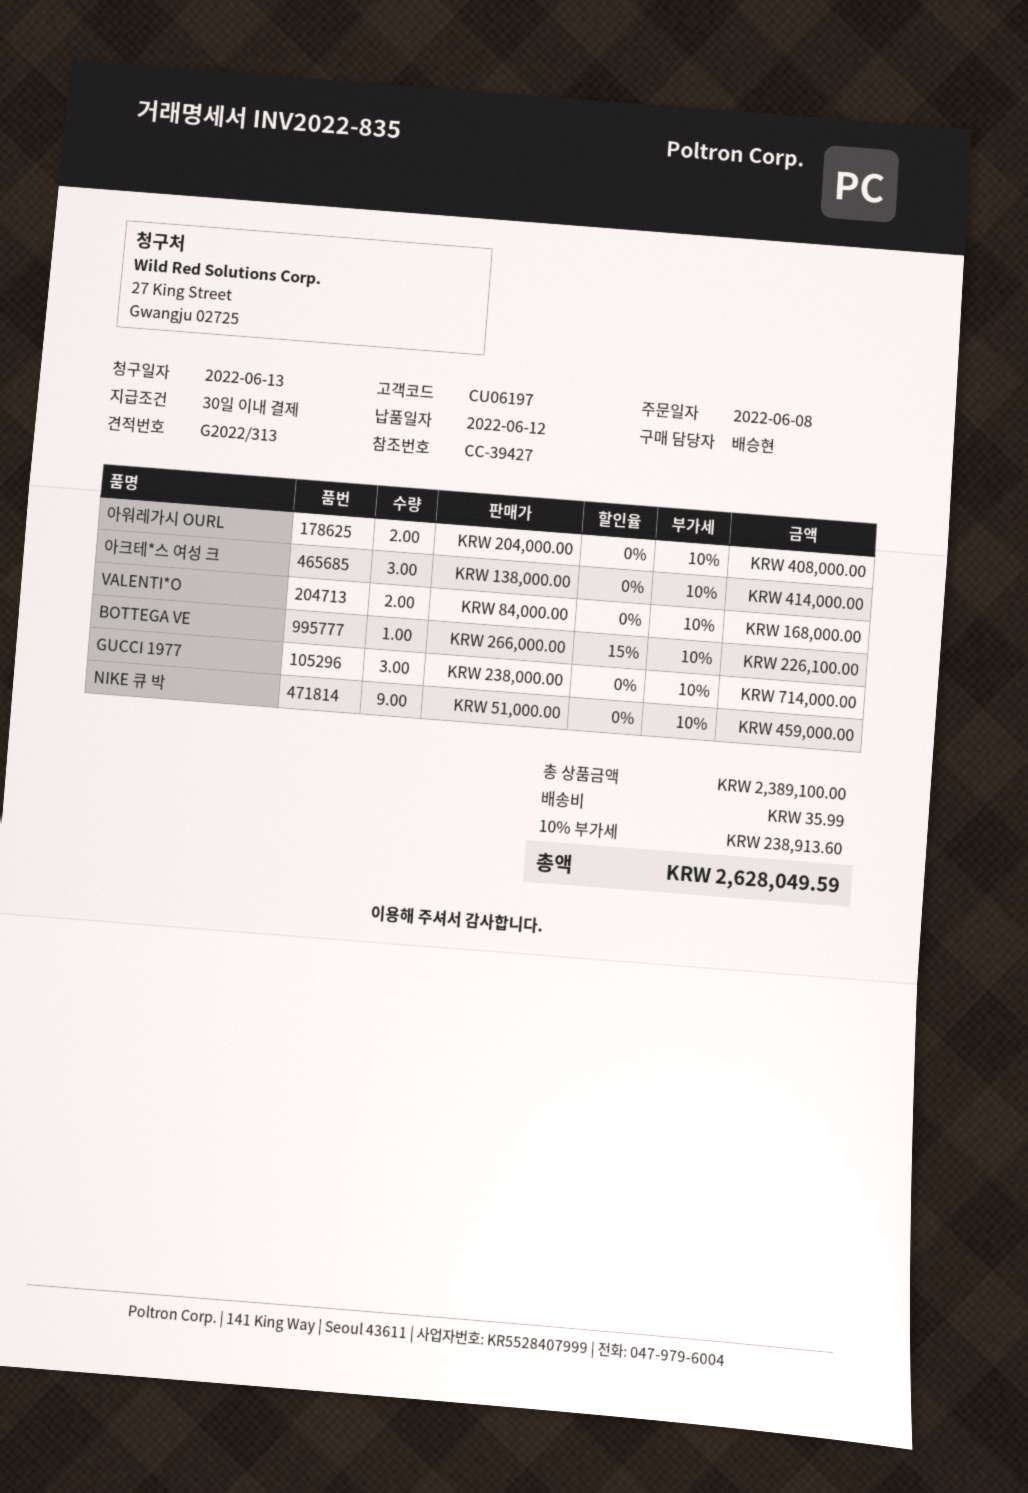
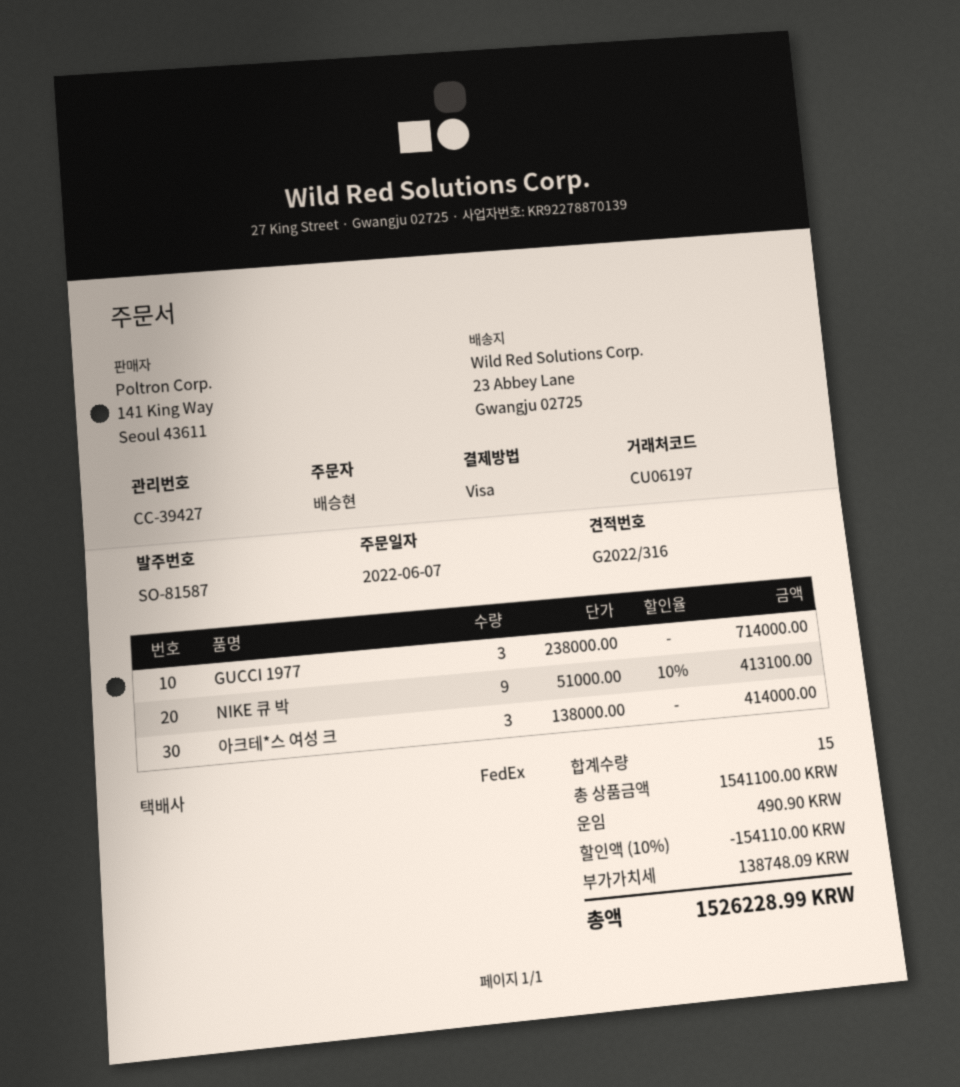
quote number: G2022/313 -> G2022/316
order date: 2022-06-08 -> 2022-06-07
아워레가시 OURL: 2 x 204000.00 = 408000.00 -> none
VALENTI*O: 2 x 84000.00 = 168000.00 -> none
BOTTEGA VE: 1 x 266000.00 - 15% = 226100.00 -> none
NIKE 큐 박: 9 x 51000.00 = 459000.00 -> 9 x 51000.00 - 10% = 413100.00
subtotal: 2389100.00 -> 1541100.00
discount: none -> 10% = 154110.00
shipping: 35.99 -> 490.90
tax: 238913.60 -> 138748.09
total: 2628049.59 -> 1526228.99

